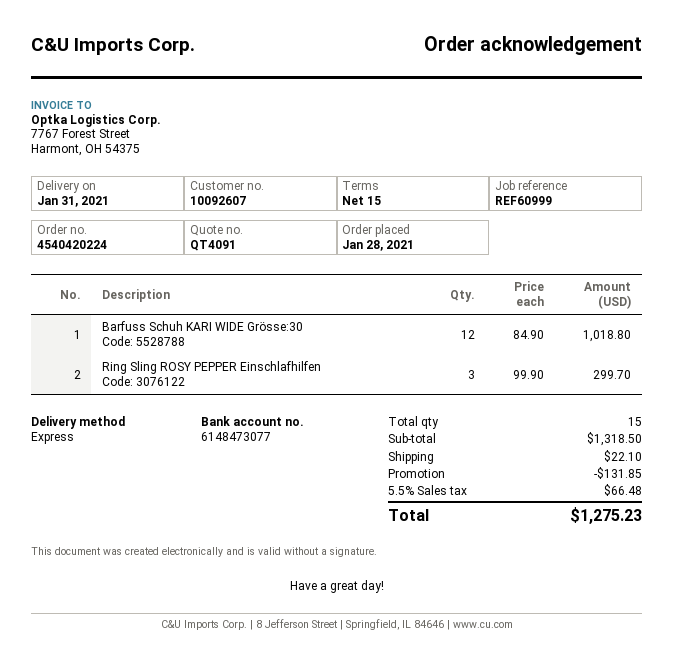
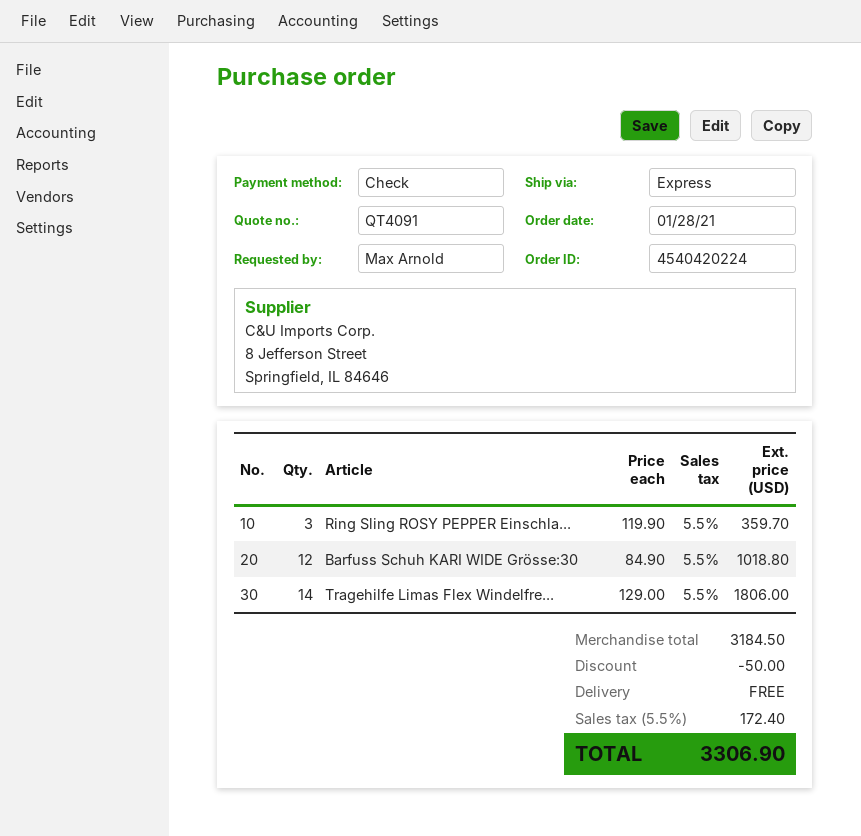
Ring Sling ROSY PEPPER Einschlafhilfen: 3 x 99.90 = 299.70 -> 3 x 119.90 = 359.70
Tragehilfe Limas Flex Windelfre...: none -> 14 x 129.00 = 1806.00
subtotal: 1318.50 -> 3184.50
discount: 131.85 -> 50.00
shipping: 22.10 -> 0.00
tax: 5.5% = 66.48 -> 5.5% = 172.40
total: 1275.23 -> 3306.90

